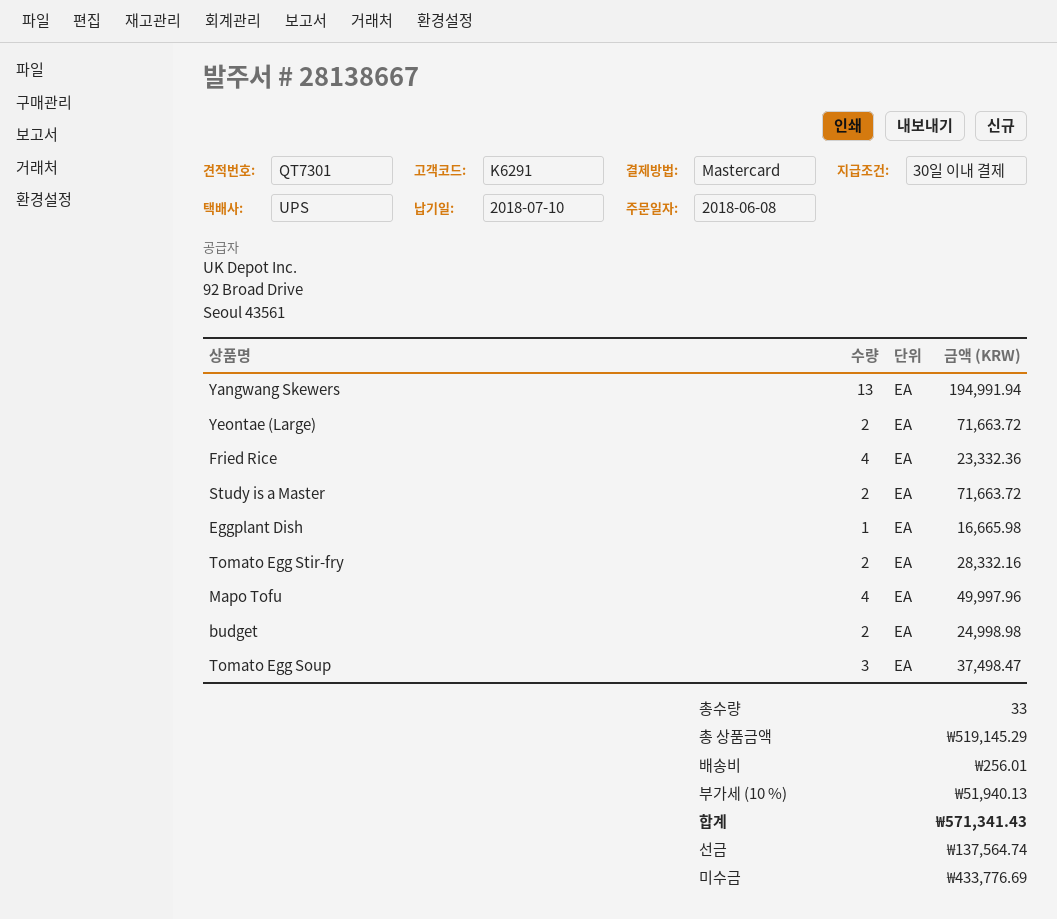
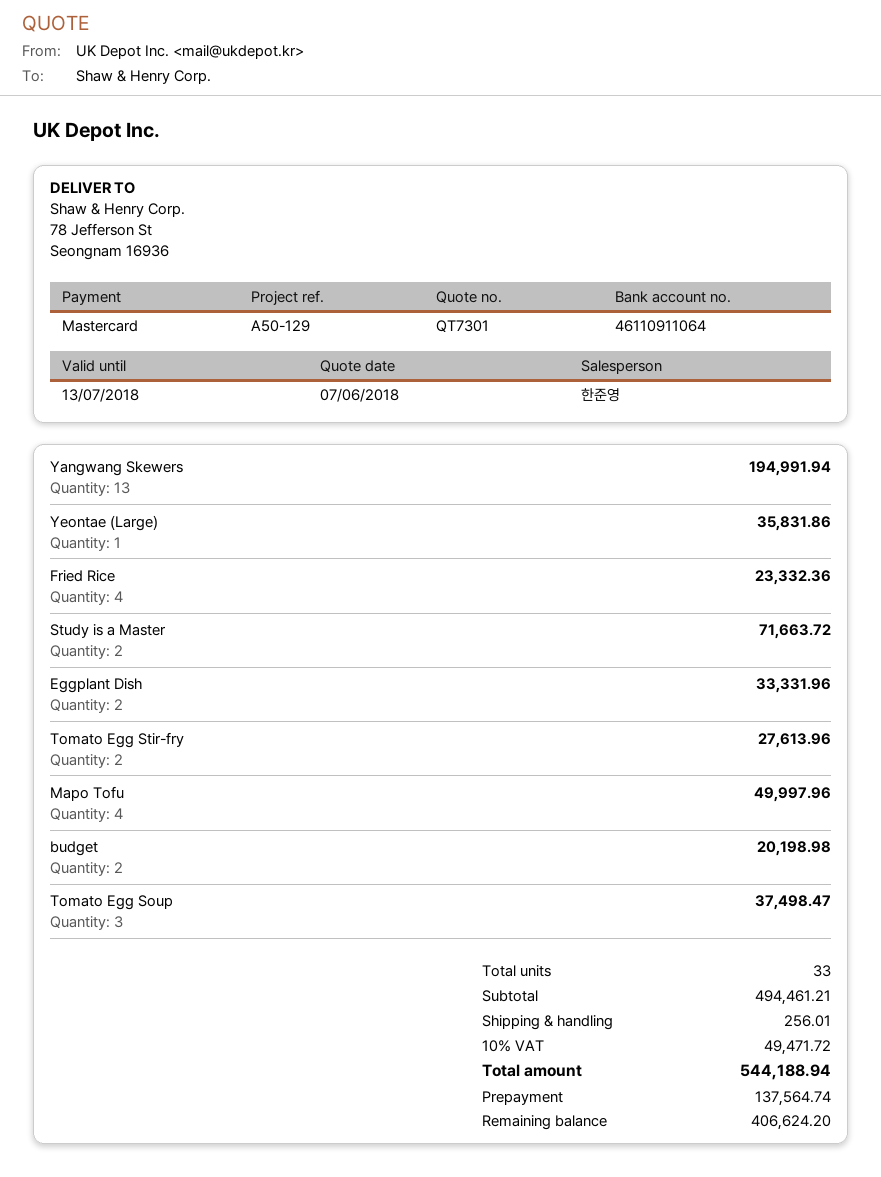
Yeontae (Large): 2 for 71663.72 -> 1 for 35831.86
Eggplant Dish: 1 for 16665.98 -> 2 for 33331.96
Tomato Egg Stir-fry: 2 for 28332.16 -> 2 for 27613.96
budget: 2 for 24998.98 -> 2 for 20198.98
subtotal: 519145.29 -> 494461.21
tax: 10% = 51940.13 -> 10% = 49471.72
total: 571341.43 -> 544188.94
balance: 433776.69 -> 406624.20

